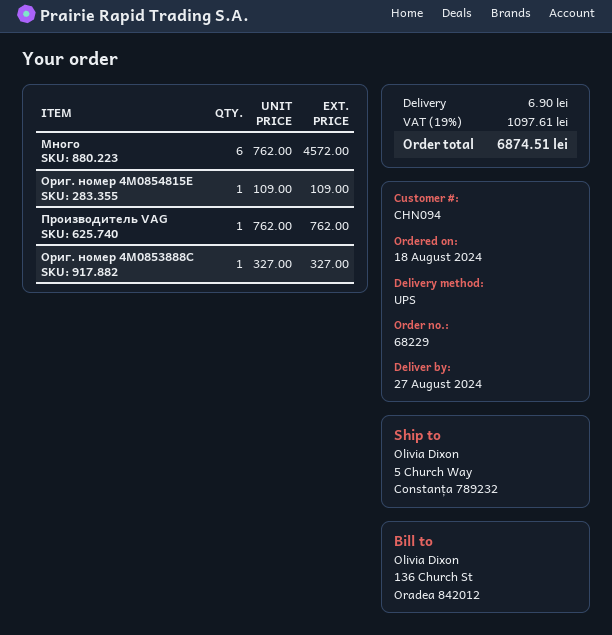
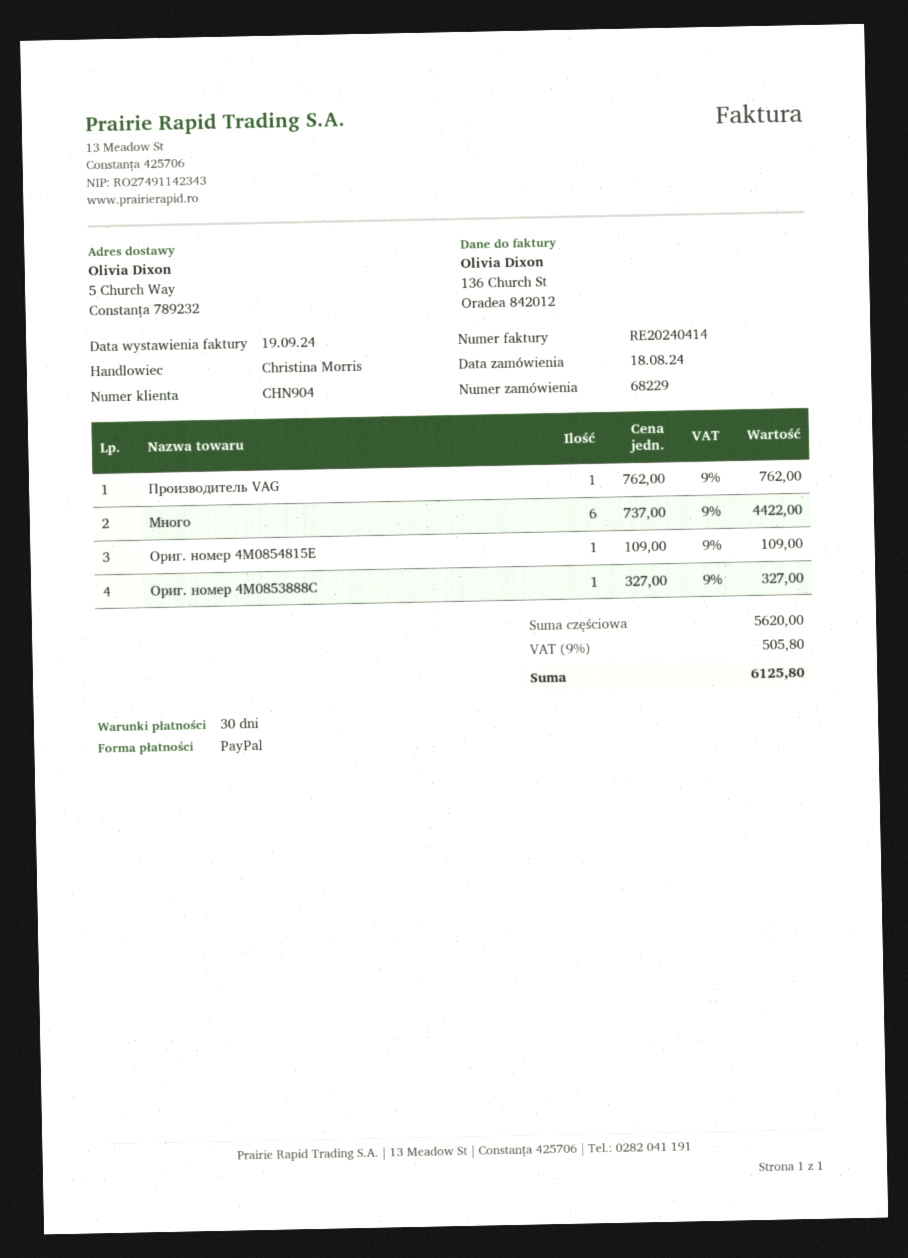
customer number: CHN094 -> CHN904
Много: 6 x 762.00 = 4572.00 -> 6 x 737.00 = 4422.00
shipping: 6.90 -> none
tax: 19% = 1097.61 -> 9% = 505.80
total: 6874.51 -> 6125.80

